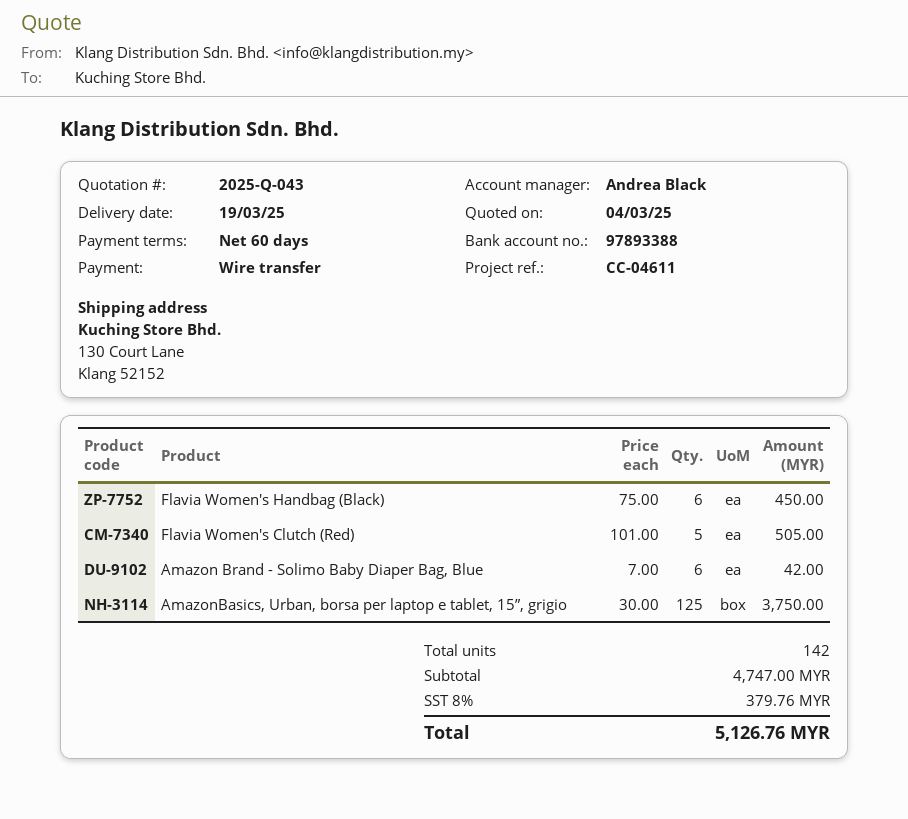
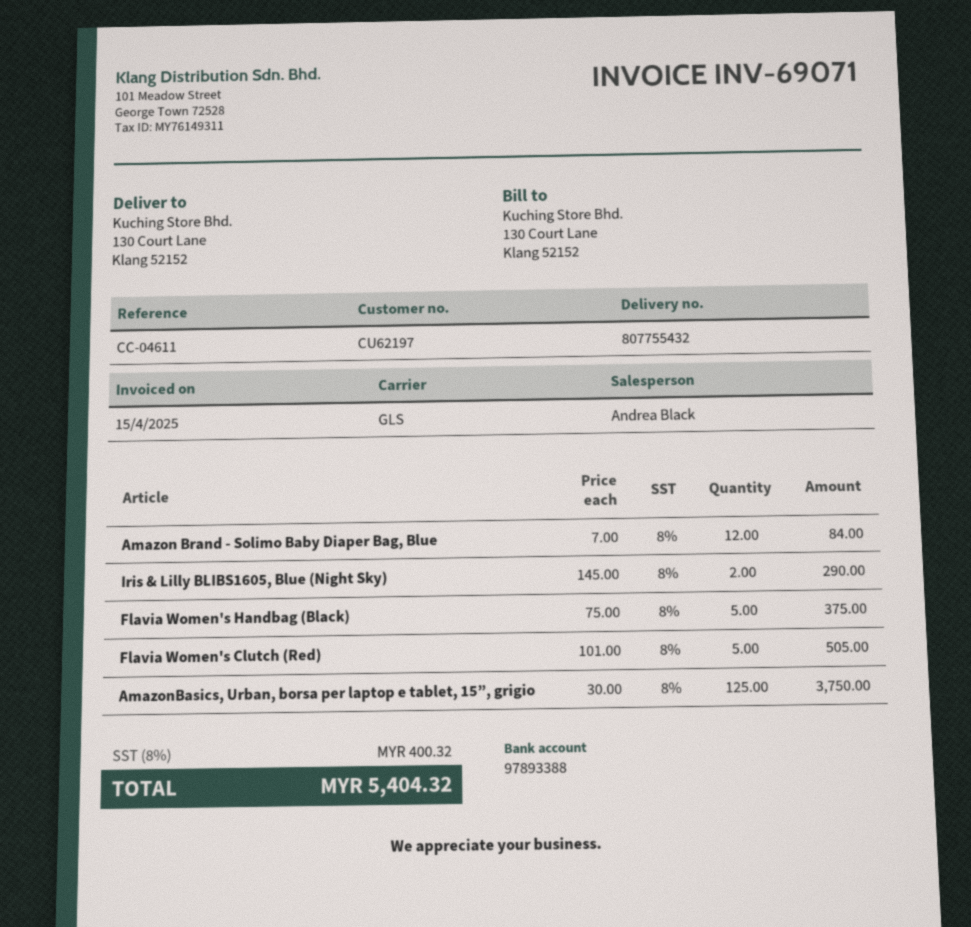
Flavia Women's Handbag (Black): 6 x 75.00 = 450.00 -> 5 x 75.00 = 375.00
Amazon Brand - Solimo Baby Diaper Bag, Blue: 6 x 7.00 = 42.00 -> 12 x 7.00 = 84.00
Iris & Lilly BLIBS1605, Blue (Night Sky): none -> 2 x 145.00 = 290.00
tax: 8% = 379.76 -> 8% = 400.32
total: 5126.76 -> 5404.32

